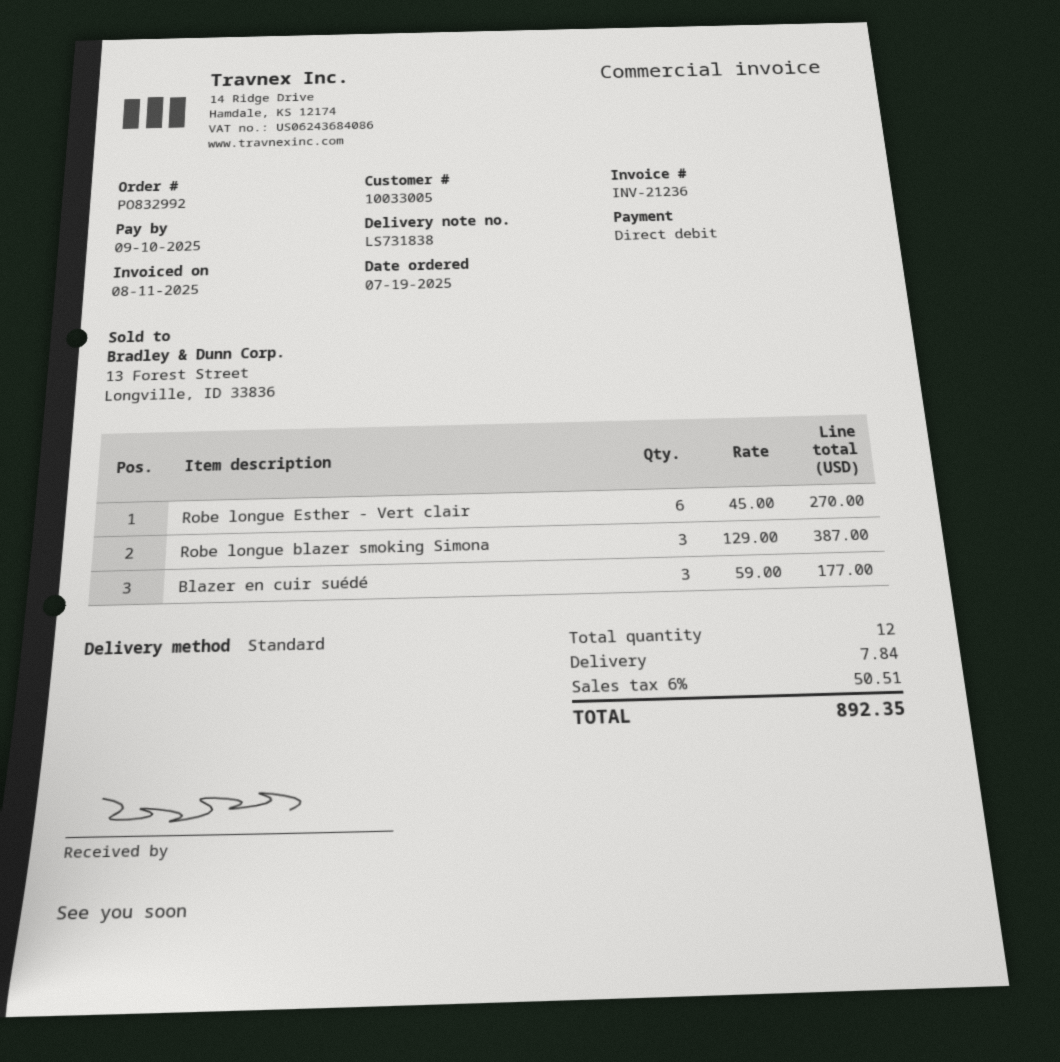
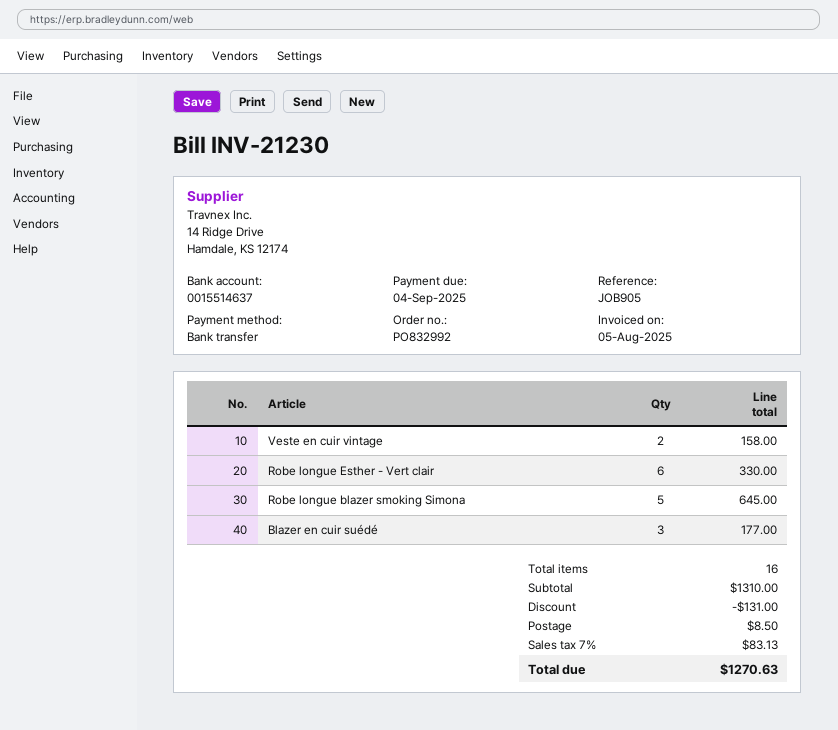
invoice number: INV-21236 -> INV-21230
invoice date: 2025-08-11 -> 2025-08-05
due date: 2025-09-10 -> 2025-09-04
payment method: direct debit -> bank transfer
Robe longue Esther - Vert clair: 6 for 270.00 -> 6 for 330.00
Robe longue blazer smoking Simona: 3 for 387.00 -> 5 for 645.00
Veste en cuir vintage: none -> 2 for 158.00
total quantity: 12 -> 16
discount: none -> 131.00
shipping: 7.84 -> 8.50
tax: 6% = 50.51 -> 7% = 83.13
total: 892.35 -> 1270.63

